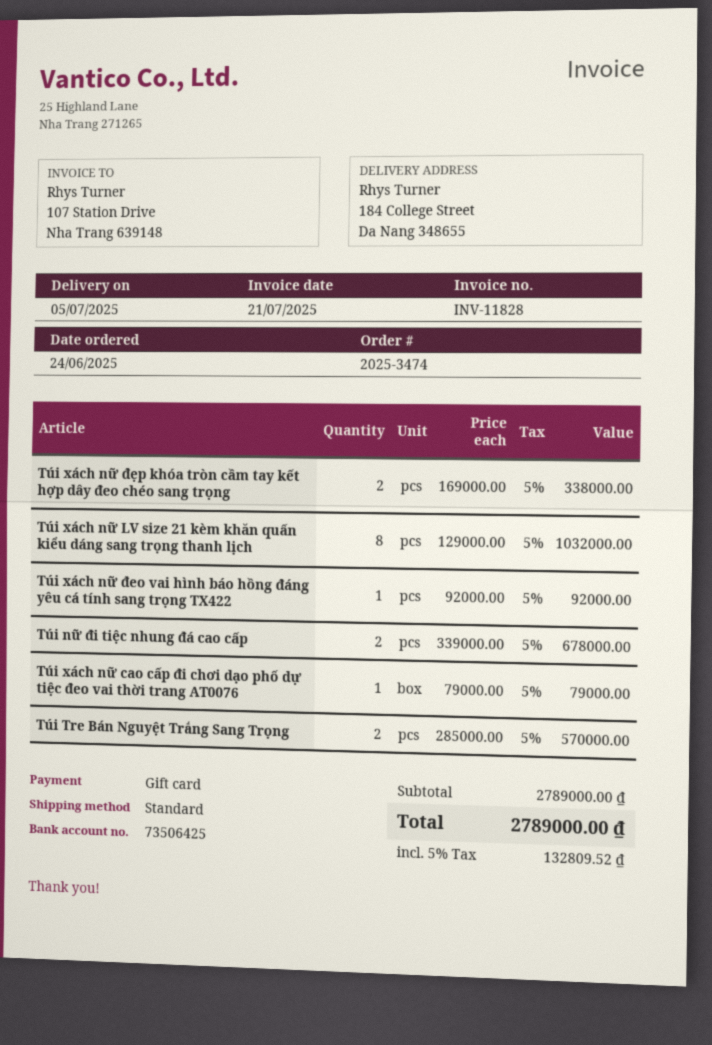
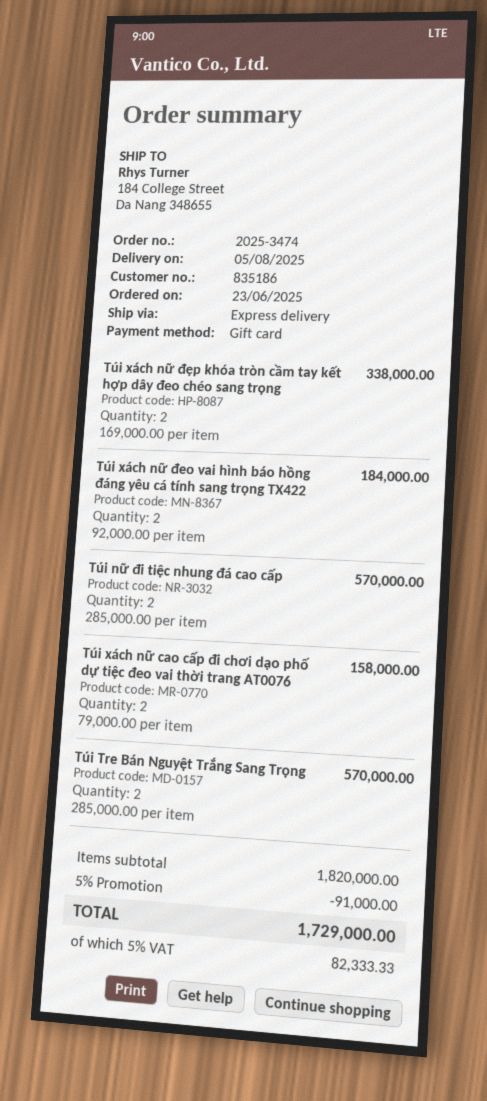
order date: 2025-06-24 -> 2025-06-23
delivery date: 2025-07-05 -> 2025-08-05
shipping method: standard -> express
Túi xách nữ LV size 21 kèm khăn quấn kiểu dáng sang trọng thanh lịch: 8 x 129000.00 = 1032000.00 -> none
Túi xách nữ đeo vai hình báo hồng đáng yêu cá tính sang trọng TX422: 1 x 92000.00 = 92000.00 -> 2 x 92000.00 = 184000.00
Túi nữ đi tiệc nhung đá cao cấp: 2 x 339000.00 = 678000.00 -> 2 x 285000.00 = 570000.00
Túi xách nữ cao cấp đi chơi dạo phố dự tiệc đeo vai thời trang AT0076: 1 x 79000.00 = 79000.00 -> 2 x 79000.00 = 158000.00
subtotal: 2789000.00 -> 1820000.00
discount: none -> 5% = 91000.00
tax: 5% = 132809.52 -> 5% = 82333.33
total: 2789000.00 -> 1729000.00

